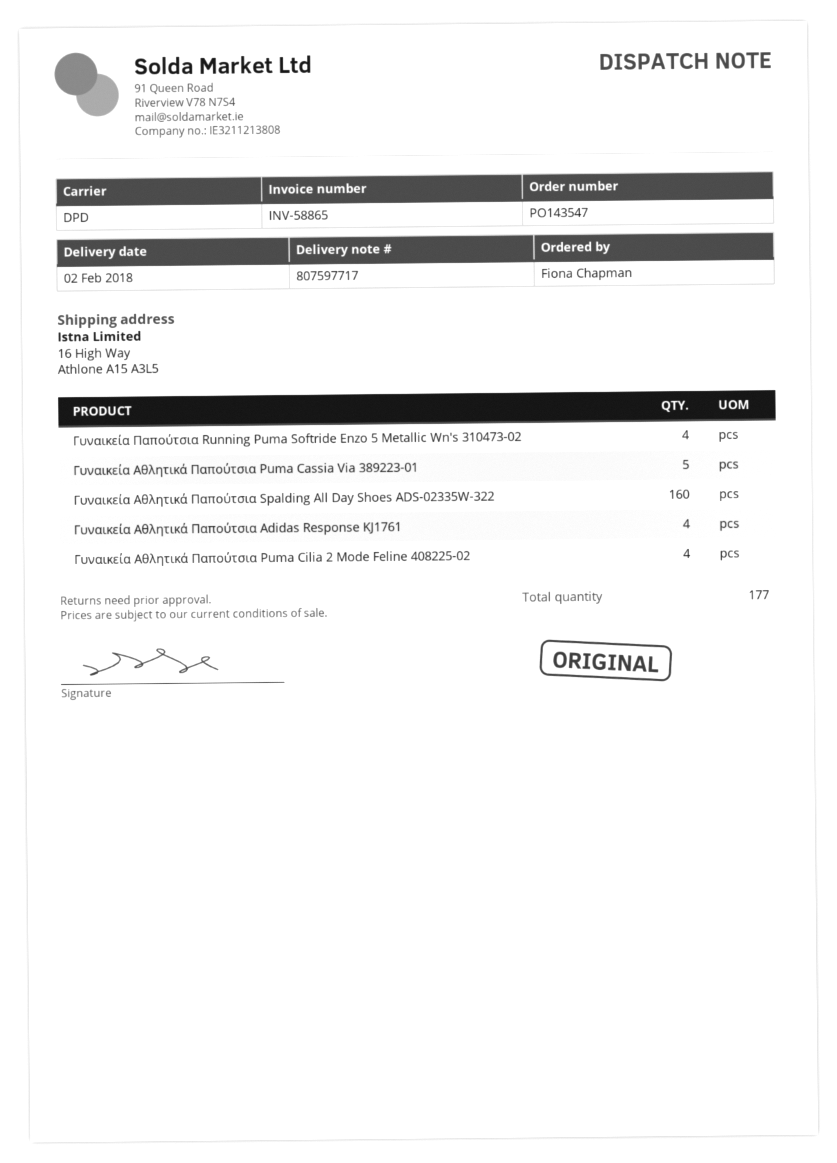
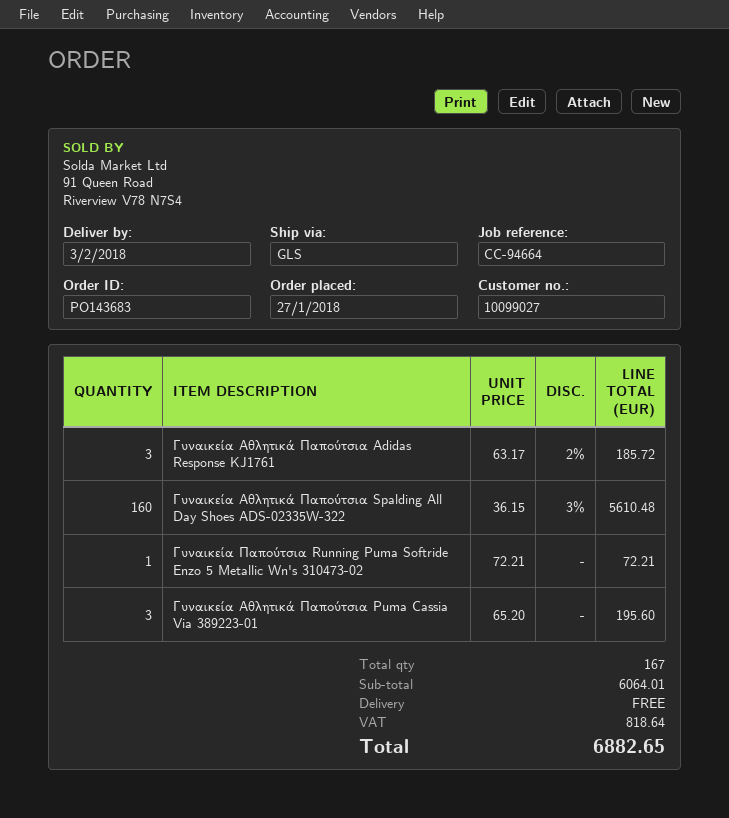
order number: PO143547 -> PO143683
delivery date: 2018-02-02 -> 2018-02-03
shipping method: DPD -> GLS
Γυναικεία Παπούτσια Running Puma Softride Enzo 5 Metallic Wn's 310473-02: 4 -> 1
Γυναικεία Αθλητικά Παπούτσια Puma Cassia Via 389223-01: 5 -> 3
Γυναικεία Αθλητικά Παπούτσια Adidas Response KJ1761: 4 -> 3
Γυναικεία Αθλητικά Παπούτσια Puma Cilia 2 Mode Feline 408225-02: 4 -> none
total quantity: 177 -> 167

